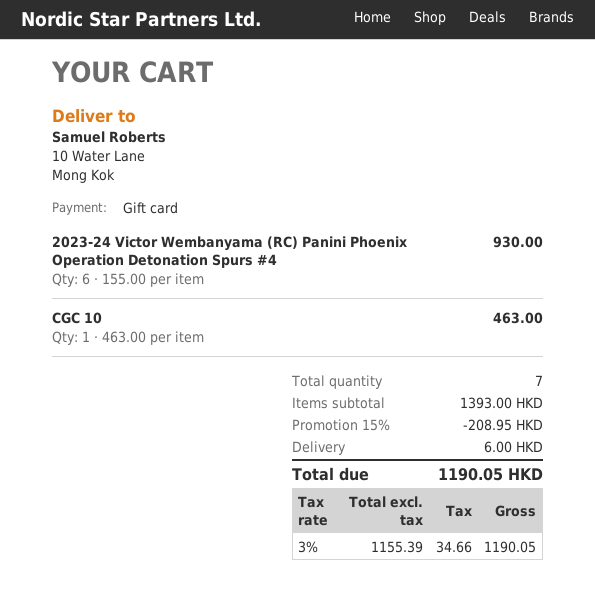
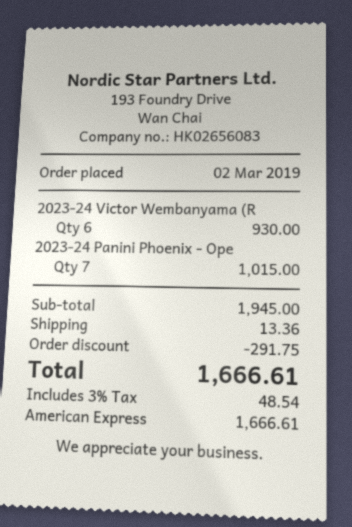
payment method: gift card -> American Express
CGC 10: 1 for 463.00 -> none
2023-24 Panini Phoenix - Ope: none -> 7 for 1015.00
subtotal: 1393.00 -> 1945.00
discount: 208.95 -> 291.75
shipping: 6.00 -> 13.36
tax: 3% = 34.66 -> 3% = 48.54
total: 1190.05 -> 1666.61

